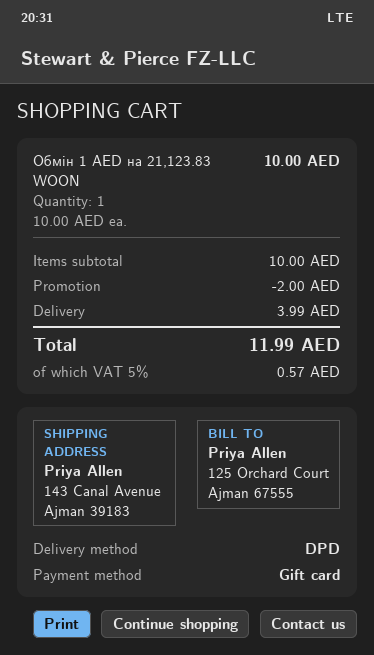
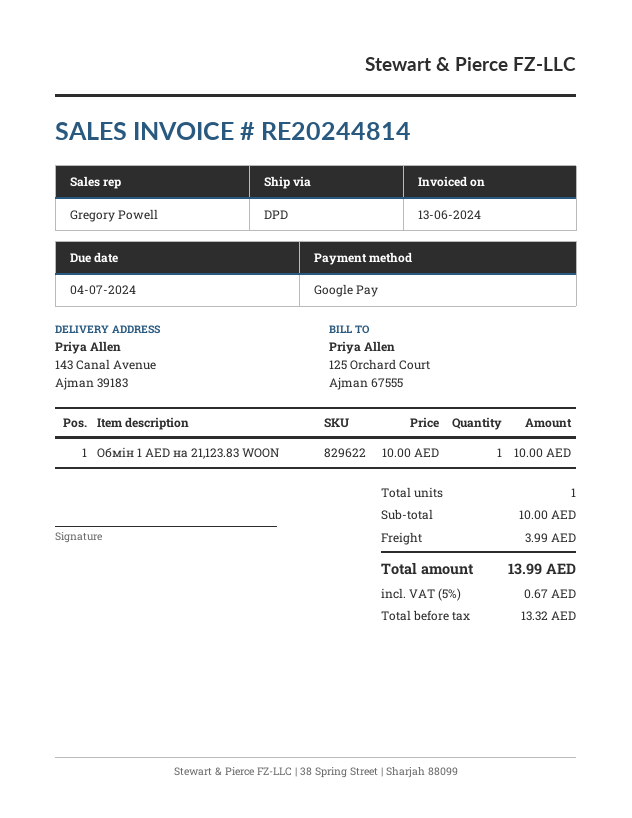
payment method: gift card -> Google Pay
discount: 2.00 -> none
tax: 5% = 0.57 -> 5% = 0.67
total: 11.99 -> 13.99

